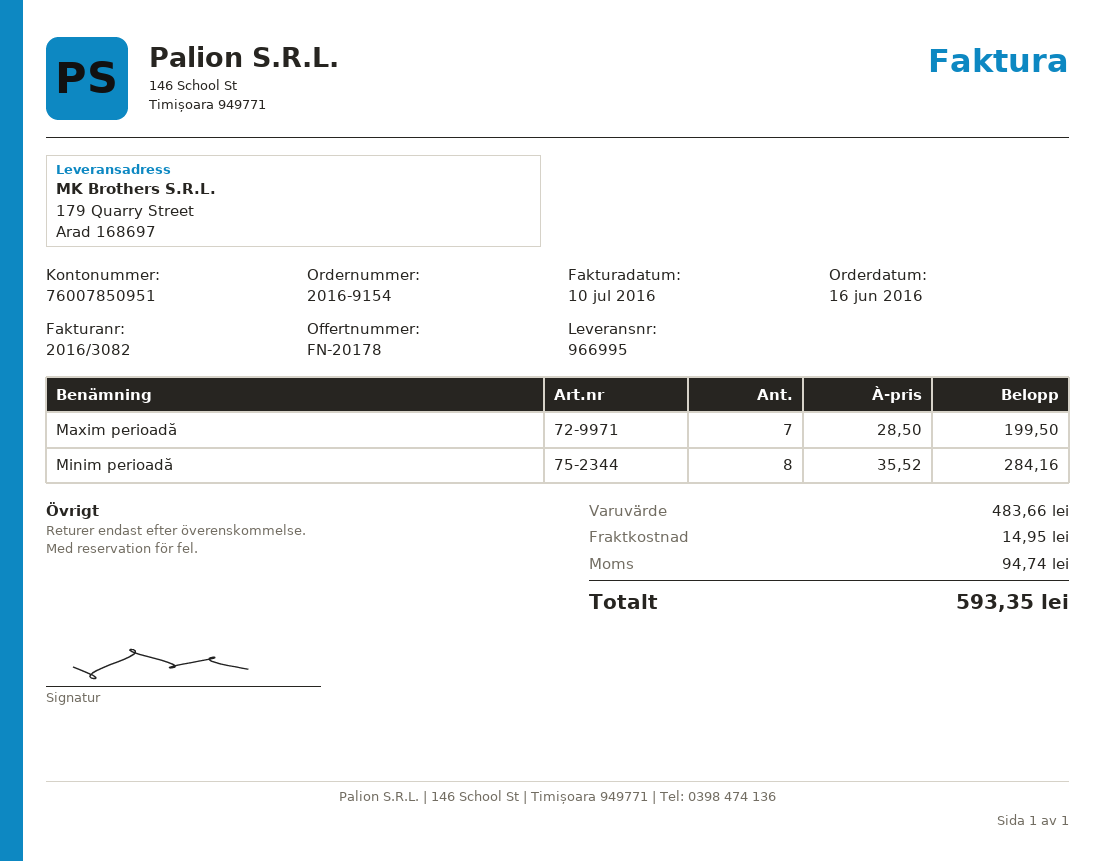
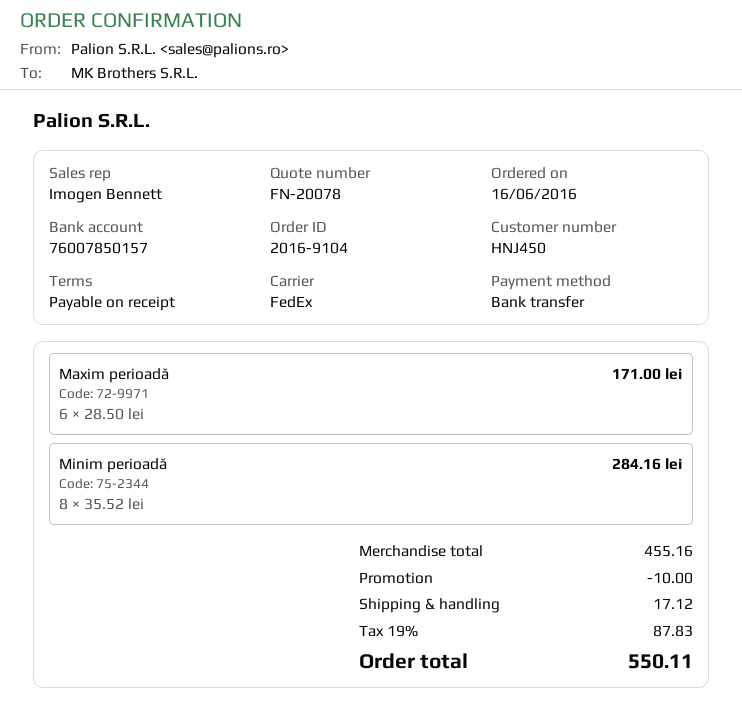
quote number: FN-20178 -> FN-20078
order number: 2016-9154 -> 2016-9104
bank account: 76007850951 -> 76007850157
Maxim perioadă: 7 x 28.50 = 199.50 -> 6 x 28.50 = 171.00
subtotal: 483.66 -> 455.16
discount: none -> 10.00
shipping: 14.95 -> 17.12
tax: 94.74 -> 87.83
total: 593.35 -> 550.11

